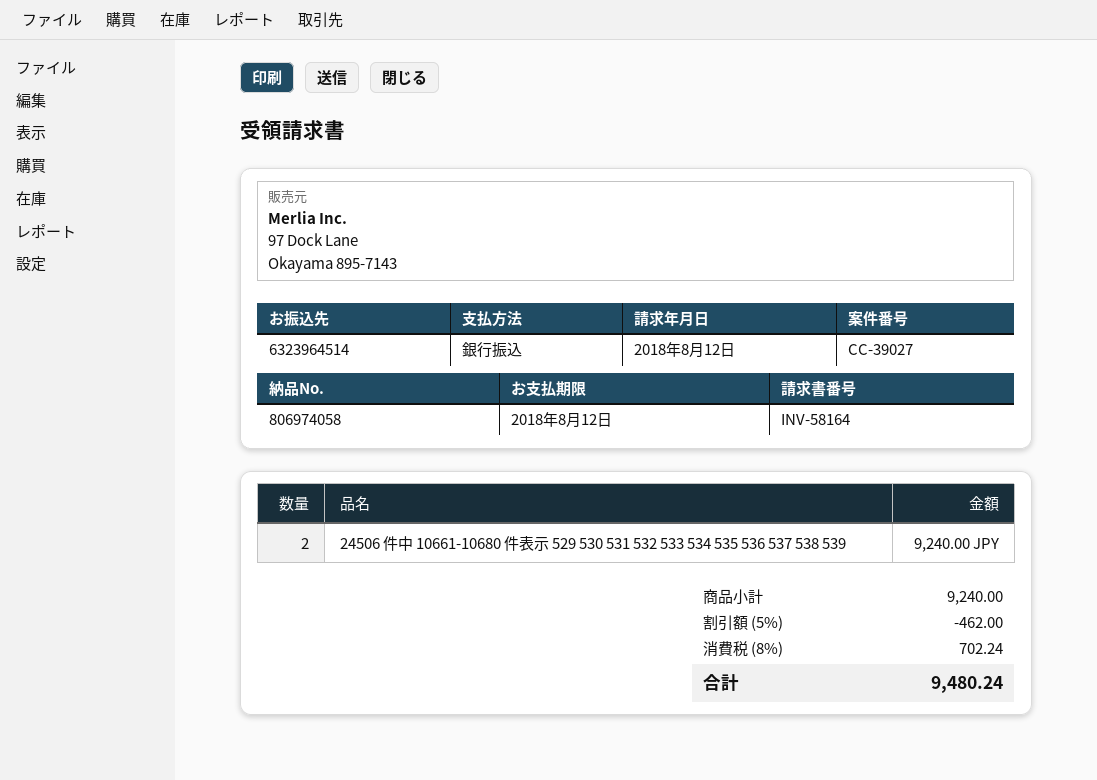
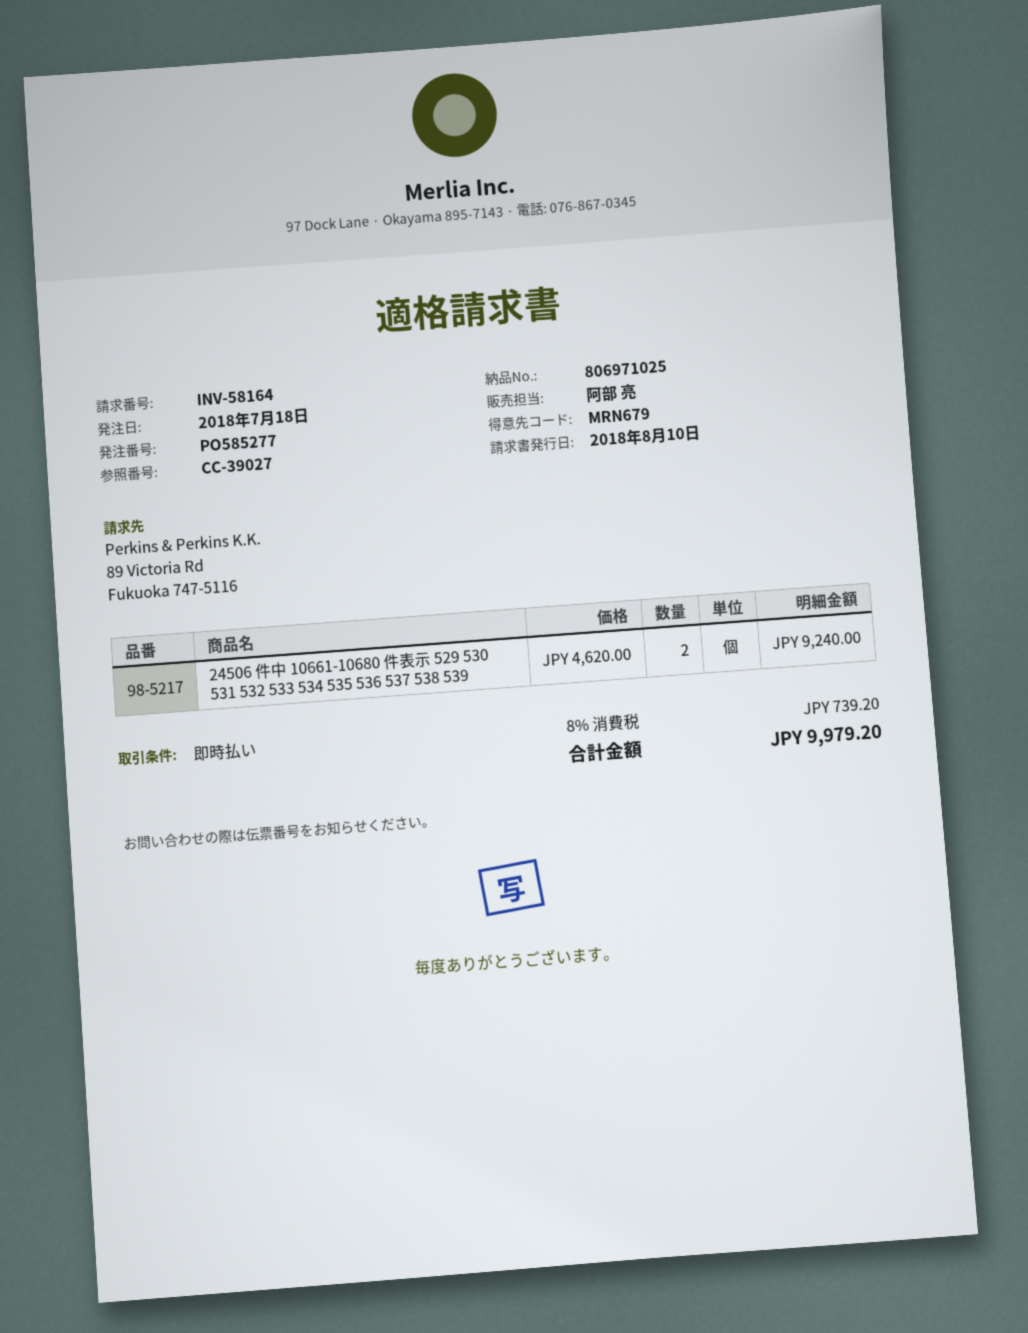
delivery note number: 806974058 -> 806971025
invoice date: 2018-08-12 -> 2018-08-10
discount: 5% = 462.00 -> none
tax: 8% = 702.24 -> 8% = 739.20
total: 9480.24 -> 9979.20

